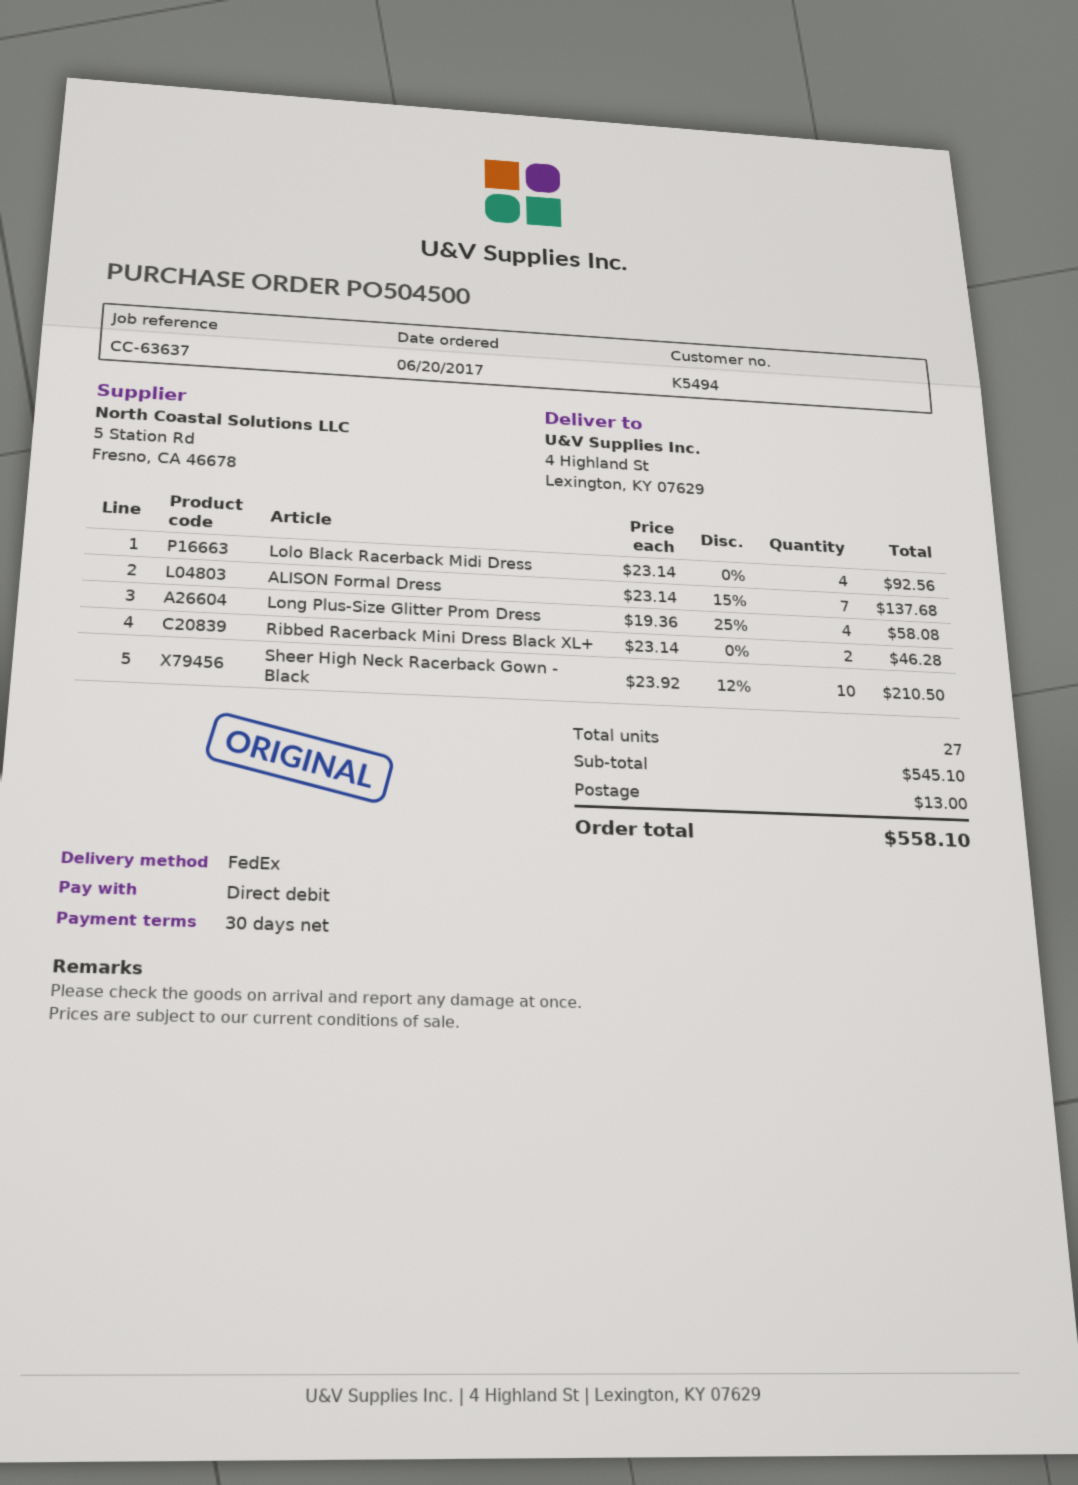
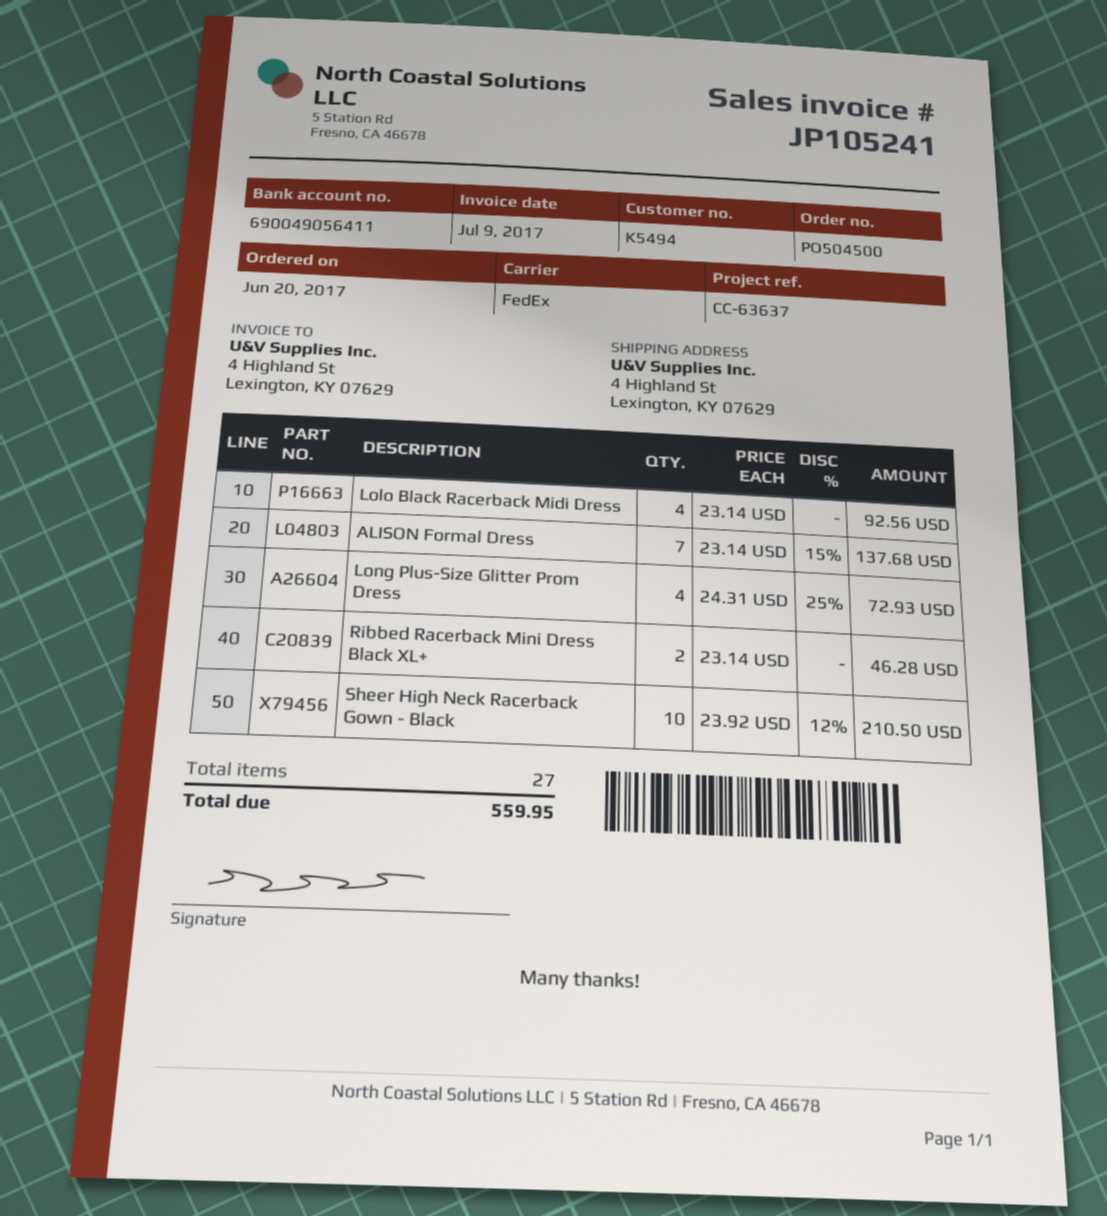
Long Plus-Size Glitter Prom Dress: 4 x 19.36 - 25% = 58.08 -> 4 x 24.31 - 25% = 72.93
shipping: 13.00 -> none
total: 558.10 -> 559.95

